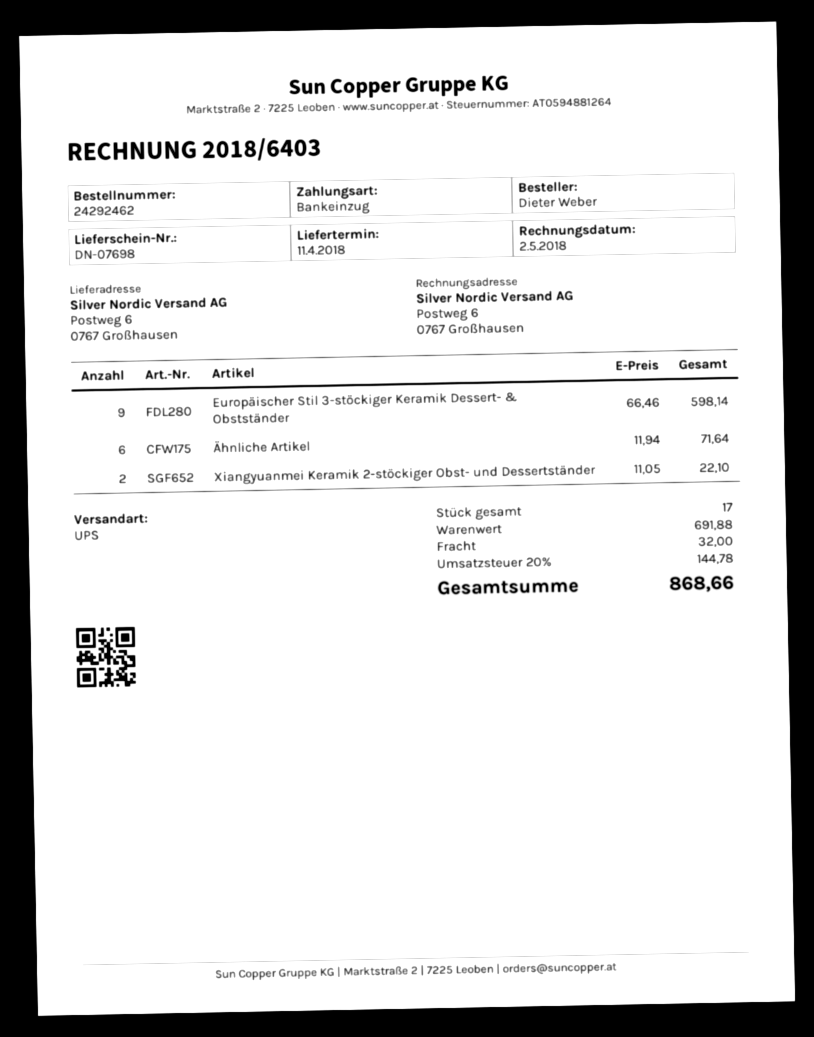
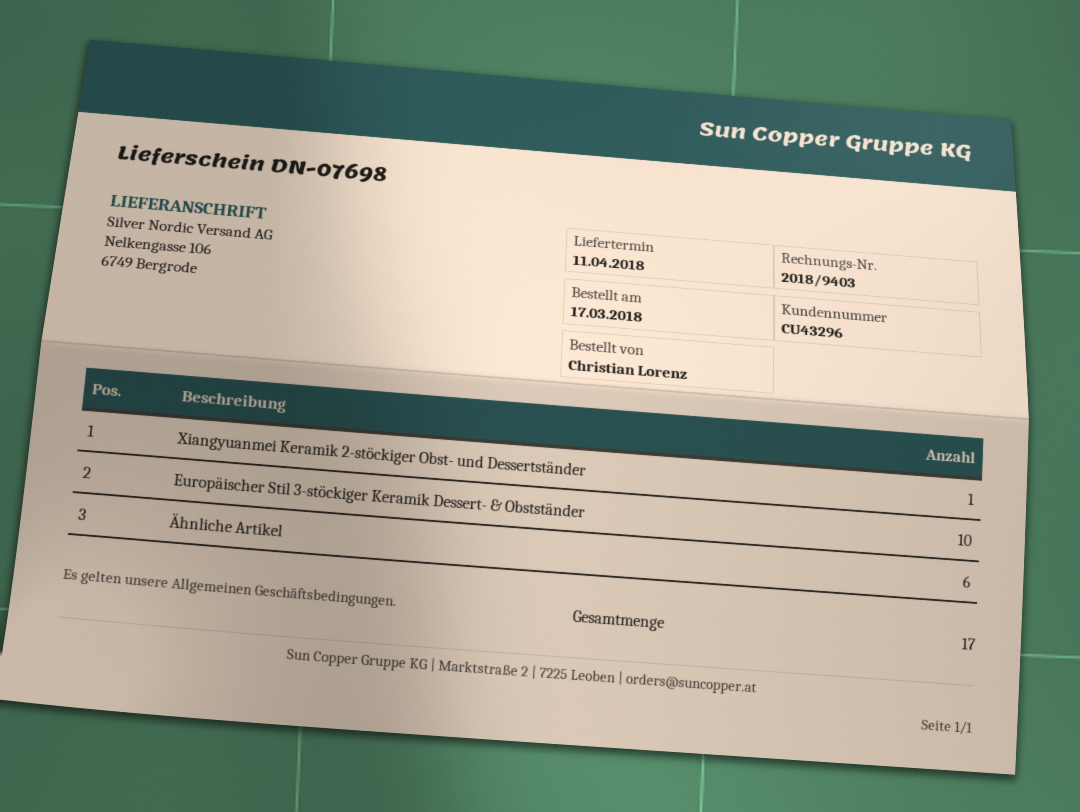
invoice number: 2018/6403 -> 2018/9403
ordered by: Dieter Weber -> Christian Lorenz
ship to: Postweg 6, 0767 Großhausen -> Nelkengasse 106, 6749 Bergrode
Europäischer Stil 3-stöckiger Keramik Dessert- & Obstständer: 9 -> 10
Xiangyuanmei Keramik 2-stöckiger Obst- und Dessertständer: 2 -> 1

